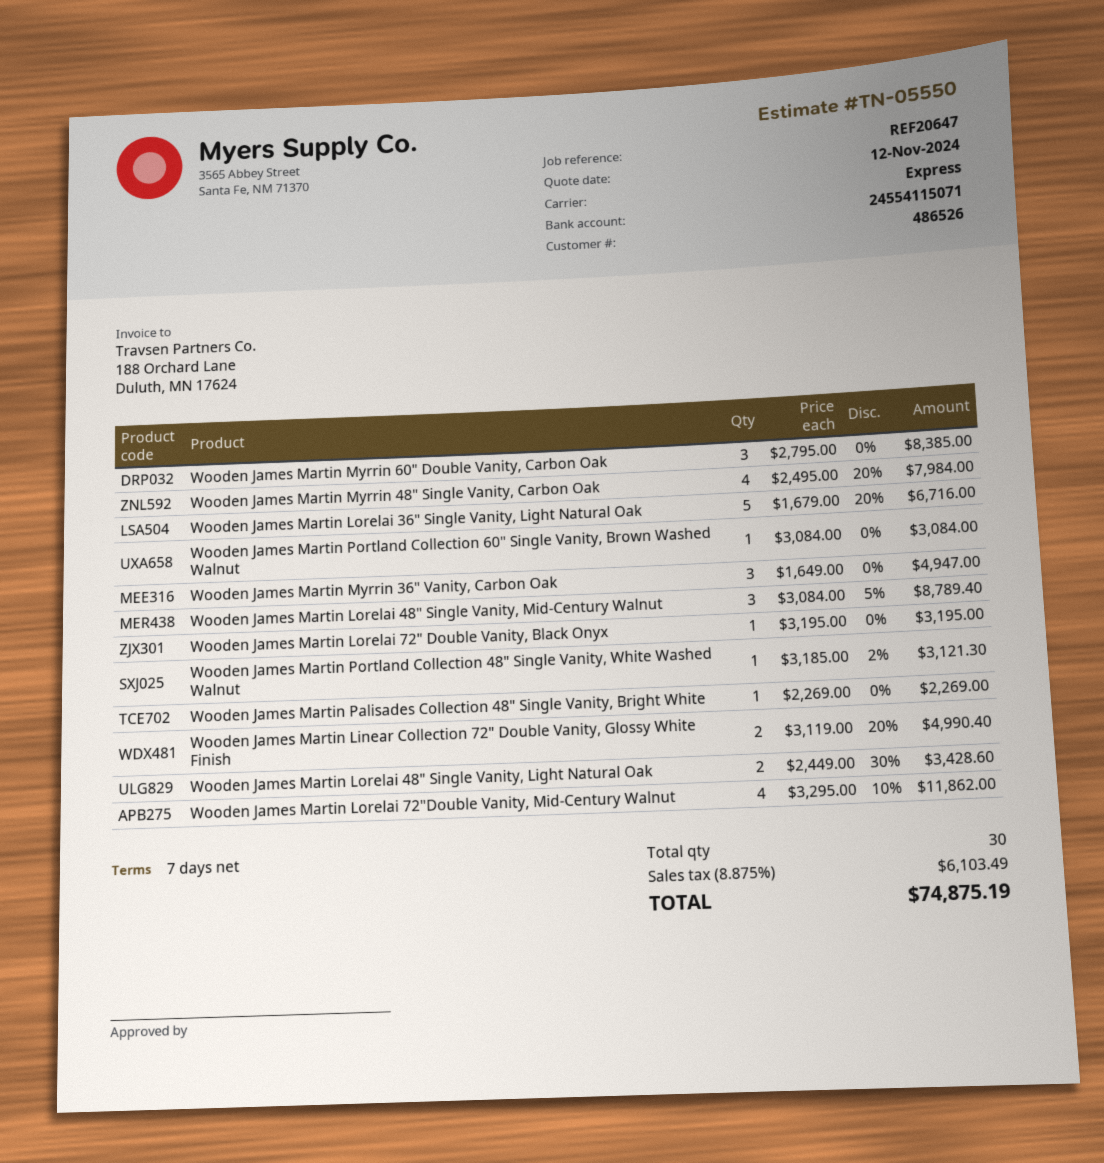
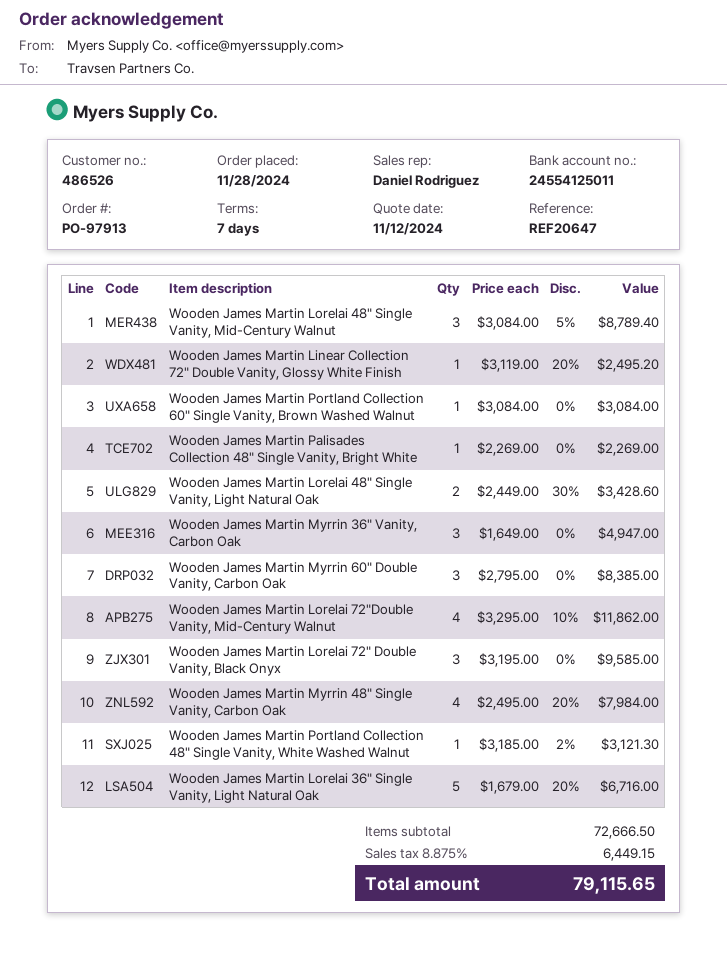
bank account: 24554115071 -> 24554125011
Wooden James Martin Lorelai 72" Double Vanity, Black Onyx: 1 x 3195.00 = 3195.00 -> 3 x 3195.00 = 9585.00
Wooden James Martin Linear Collection 72" Double Vanity, Glossy White Finish: 2 x 3119.00 - 20% = 4990.40 -> 1 x 3119.00 - 20% = 2495.20
tax: 8.875% = 6103.49 -> 8.875% = 6449.15
total: 74875.19 -> 79115.65

